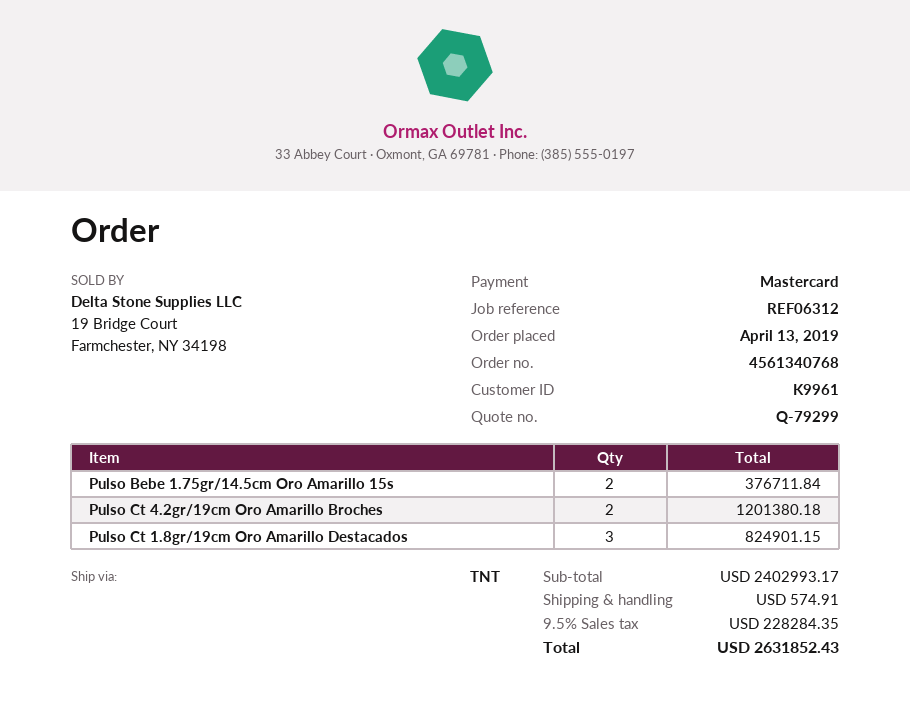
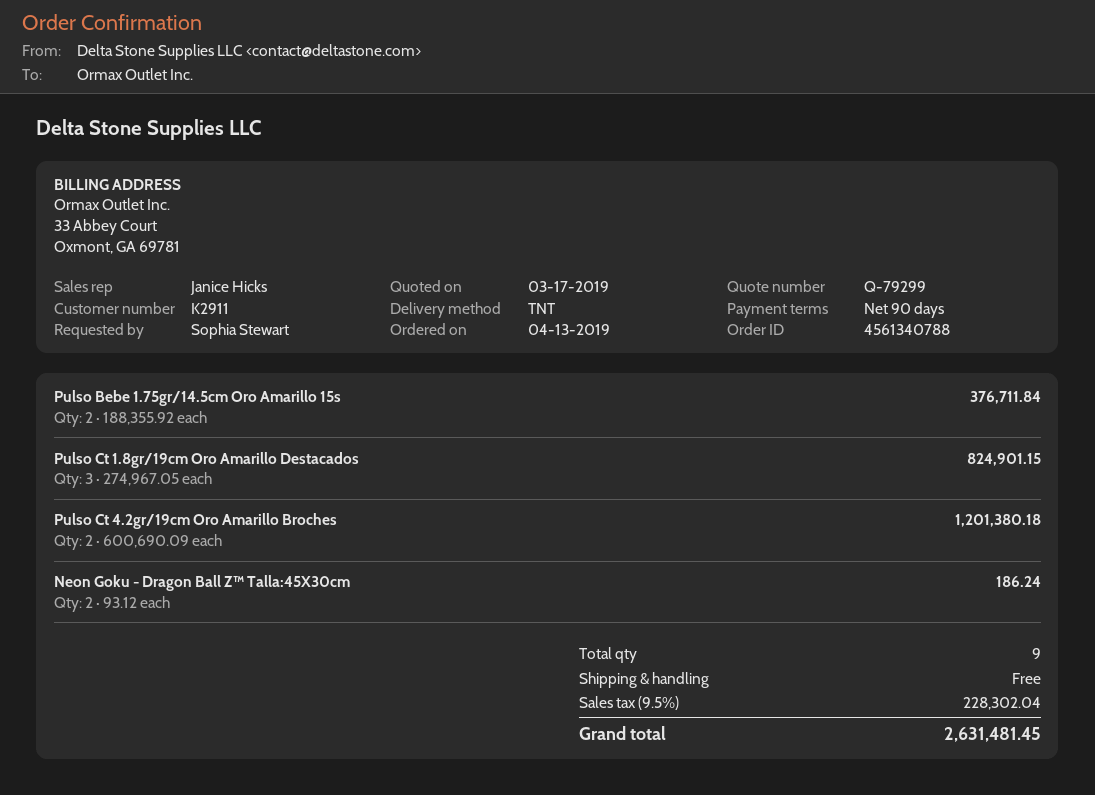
order number: 4561340768 -> 4561340788
customer number: K9961 -> K2911
Neon Goku - Dragon Ball Z™ Talla:45X30cm: none -> 2 for 186.24
shipping: 574.91 -> 0.00
tax: 9.5% = 228284.35 -> 9.5% = 228302.04
total: 2631852.43 -> 2631481.45

